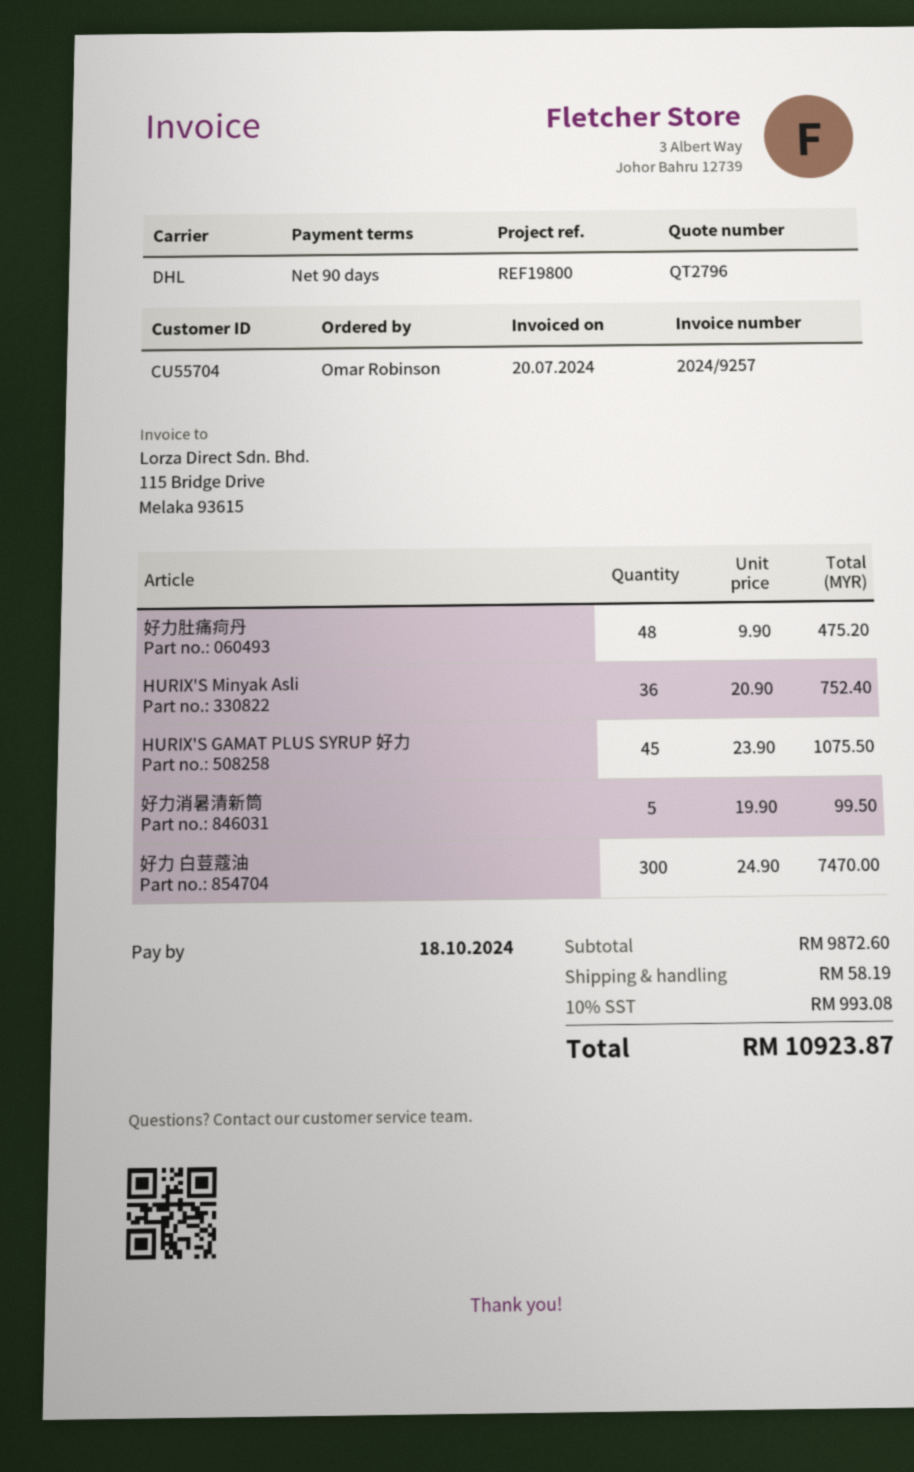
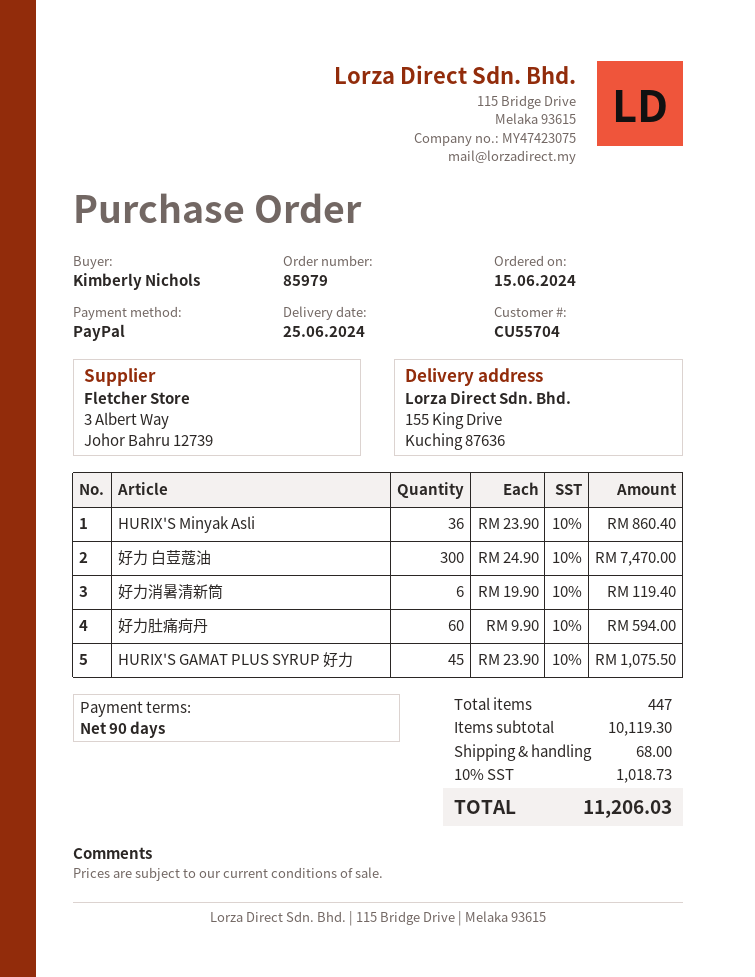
ordered by: Omar Robinson -> Kimberly Nichols
好力肚痛疴丹: 48 x 9.90 = 475.20 -> 60 x 9.90 = 594.00
HURIX'S Minyak Asli: 36 x 20.90 = 752.40 -> 36 x 23.90 = 860.40
好力消暑清新筒: 5 x 19.90 = 99.50 -> 6 x 19.90 = 119.40
subtotal: 9872.60 -> 10119.30
shipping: 58.19 -> 68.00
tax: 10% = 993.08 -> 10% = 1018.73
total: 10923.87 -> 11206.03

